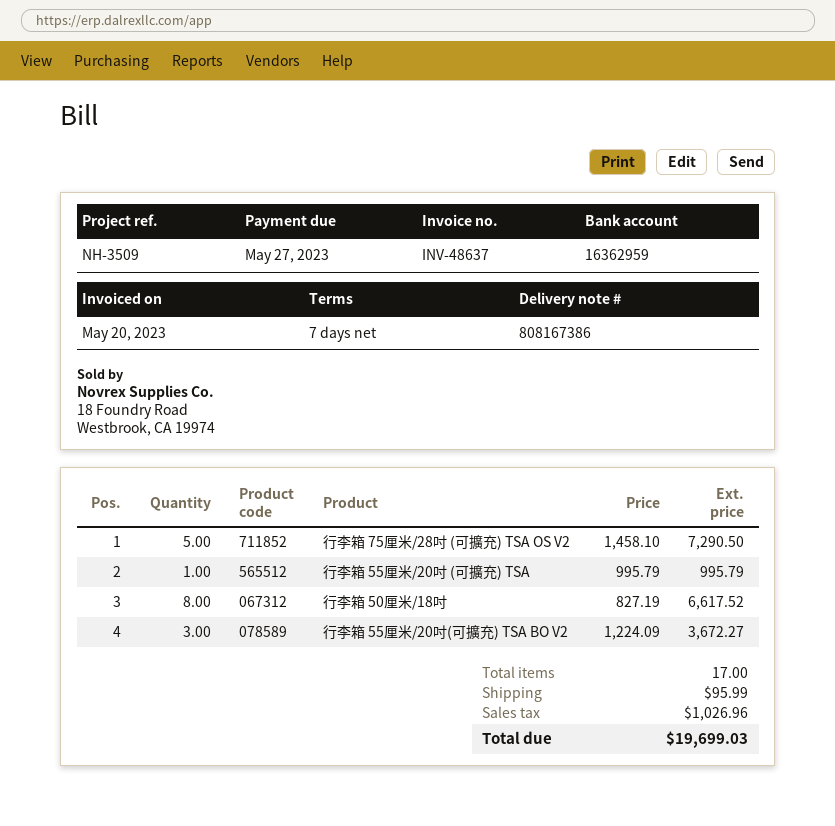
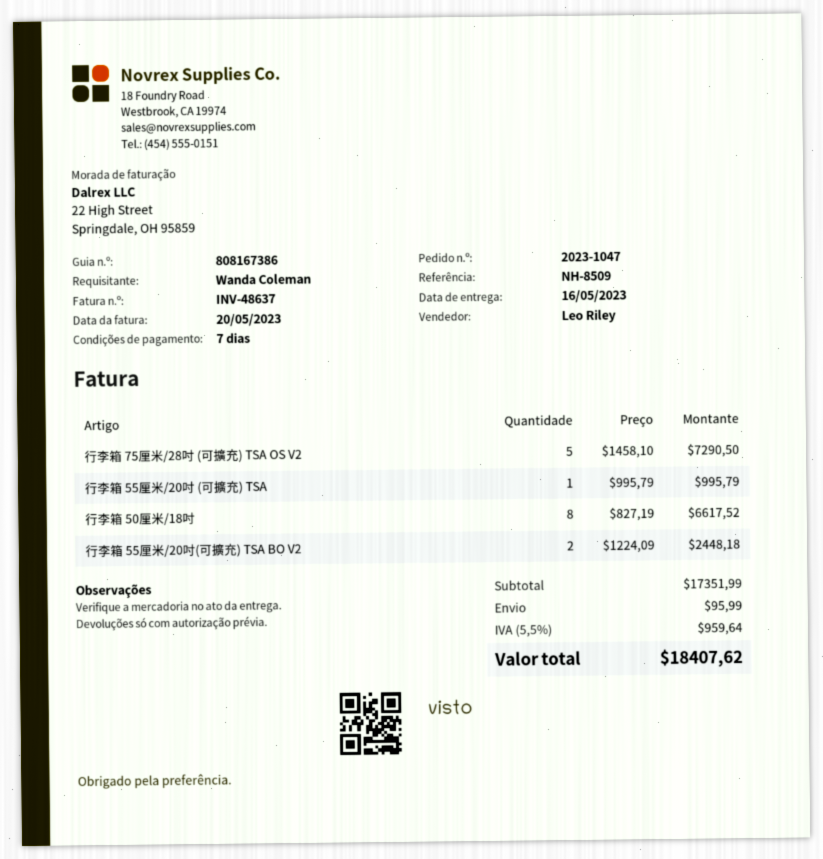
reference: NH-3509 -> NH-8509
行李箱 55厘米/20吋(可擴充) TSA BO V2: 3 x 1224.09 = 3672.27 -> 2 x 1224.09 = 2448.18
tax: 1026.96 -> 959.64
total: 19699.03 -> 18407.62

